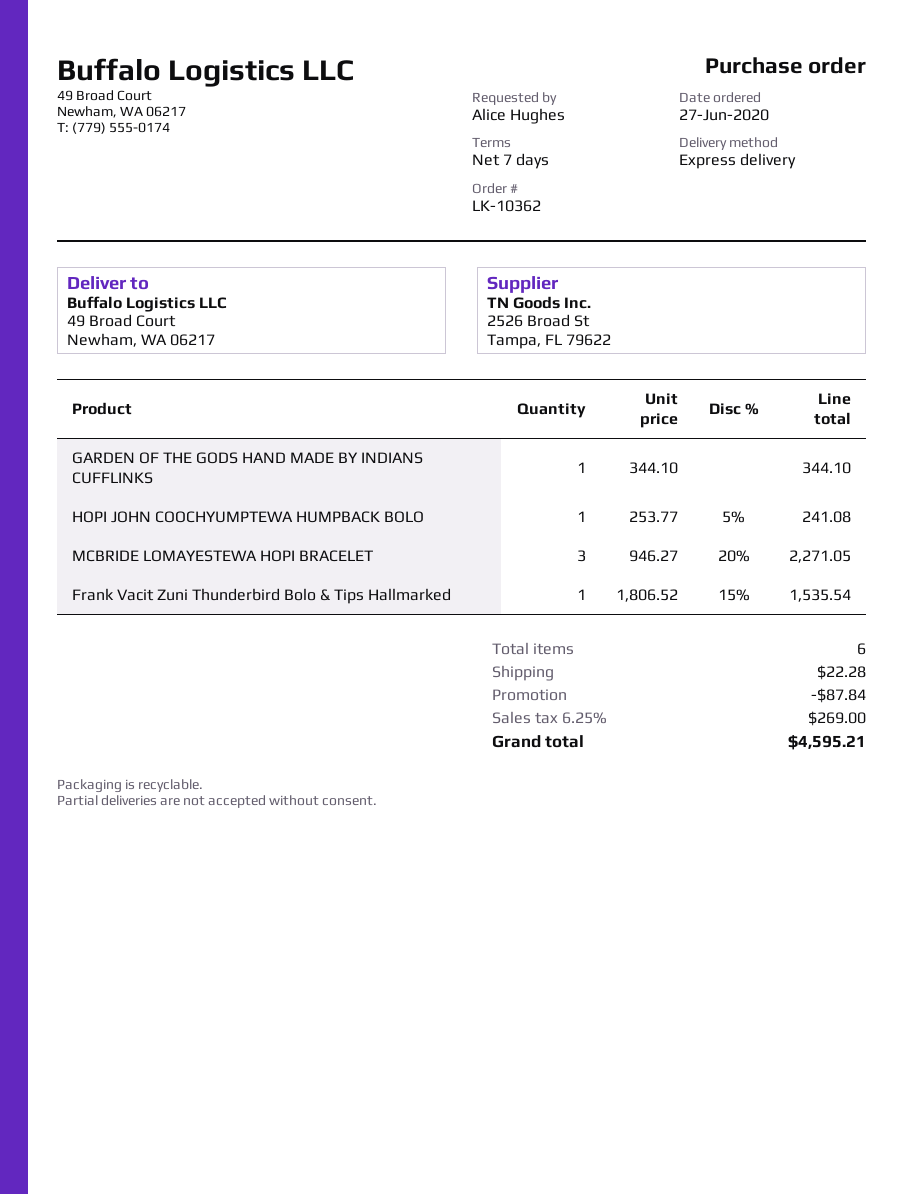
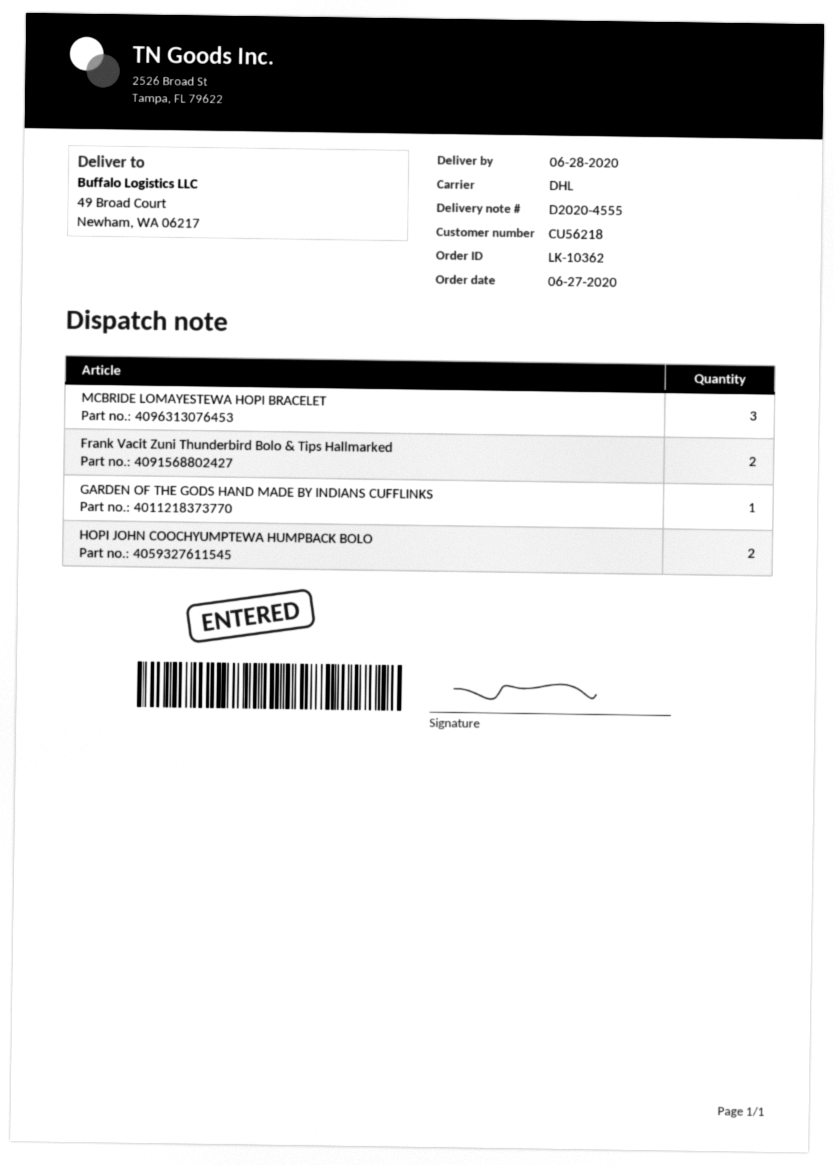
shipping method: express -> DHL
HOPI JOHN COOCHYUMPTEWA HUMPBACK BOLO: 1 -> 2
Frank Vacit Zuni Thunderbird Bolo & Tips Hallmarked: 1 -> 2

